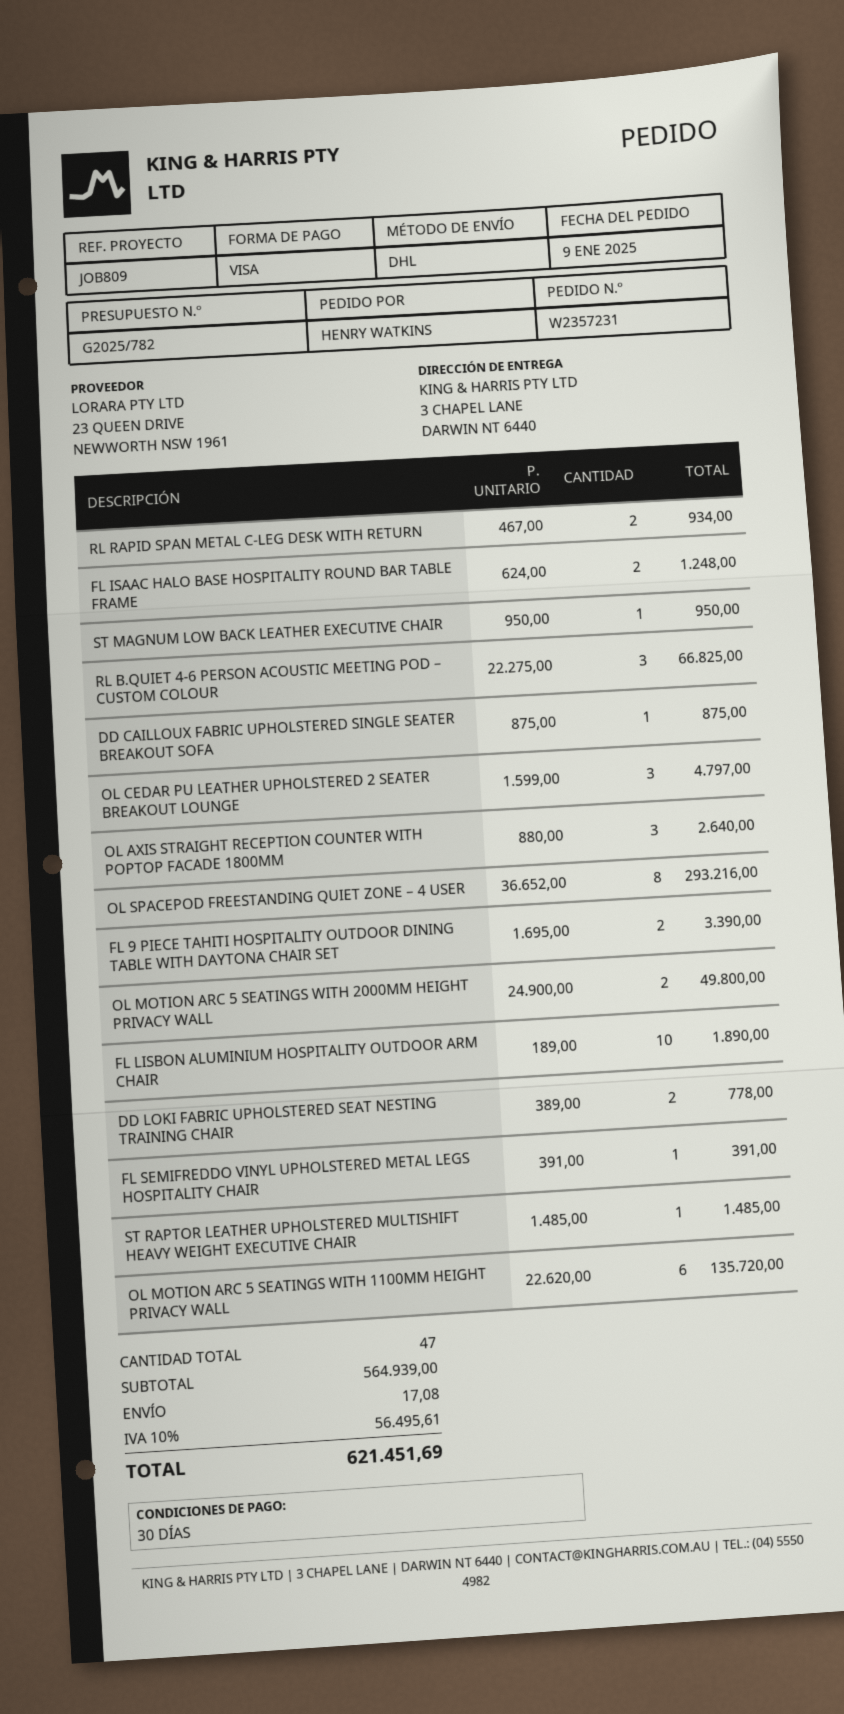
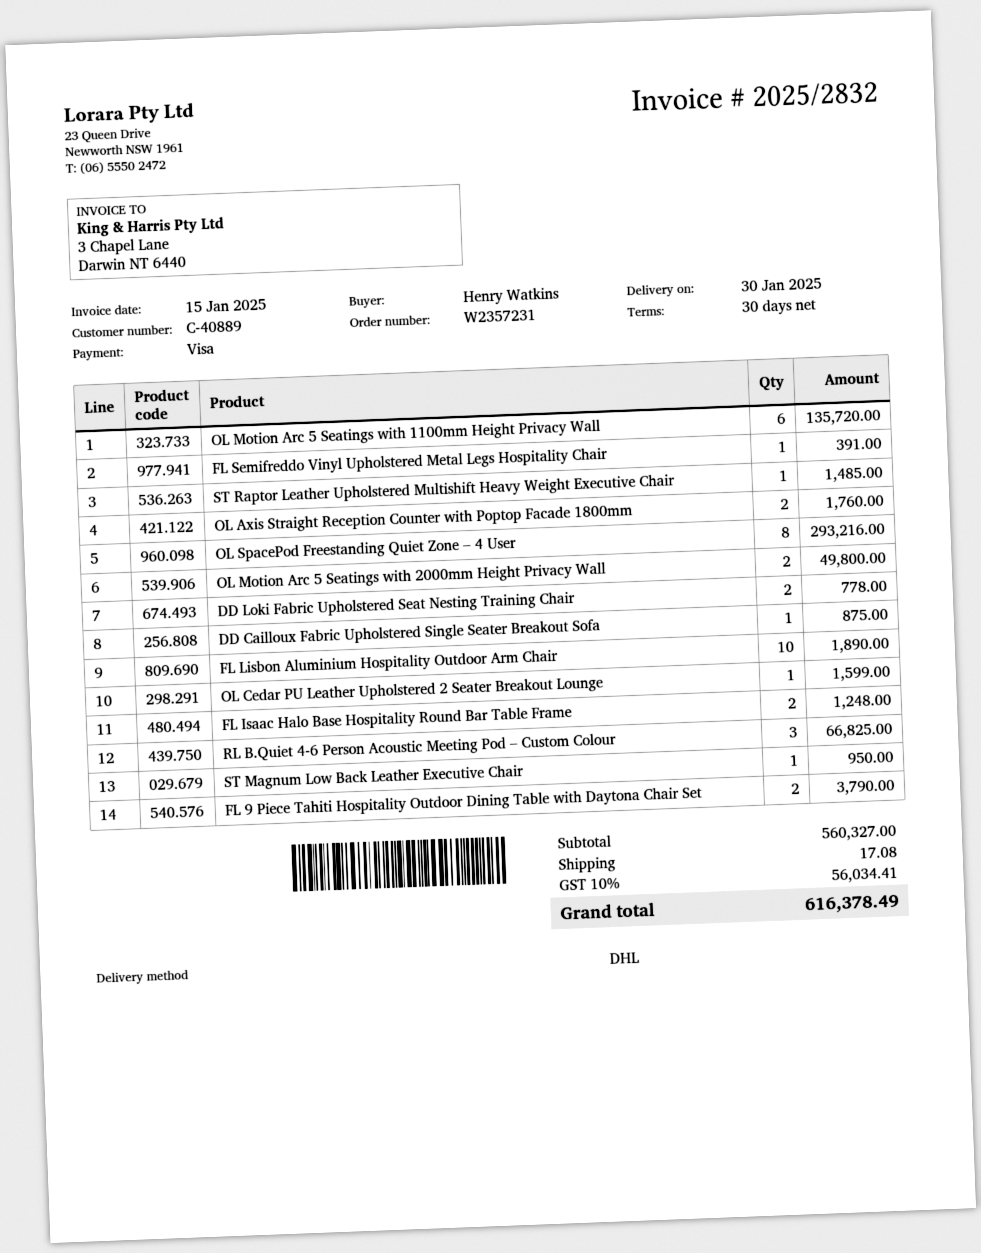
RL RAPID SPAN METAL C-LEG DESK WITH RETURN: 2 for 934.00 -> none
OL CEDAR PU LEATHER UPHOLSTERED 2 SEATER BREAKOUT LOUNGE: 3 for 4797.00 -> 1 for 1599.00
OL AXIS STRAIGHT RECEPTION COUNTER WITH POPTOP FACADE 1800MM: 3 for 2640.00 -> 2 for 1760.00
FL 9 PIECE TAHITI HOSPITALITY OUTDOOR DINING TABLE WITH DAYTONA CHAIR SET: 2 for 3390.00 -> 2 for 3790.00
subtotal: 564939.00 -> 560327.00
tax: 10% = 56495.61 -> 10% = 56034.41
total: 621451.69 -> 616378.49

